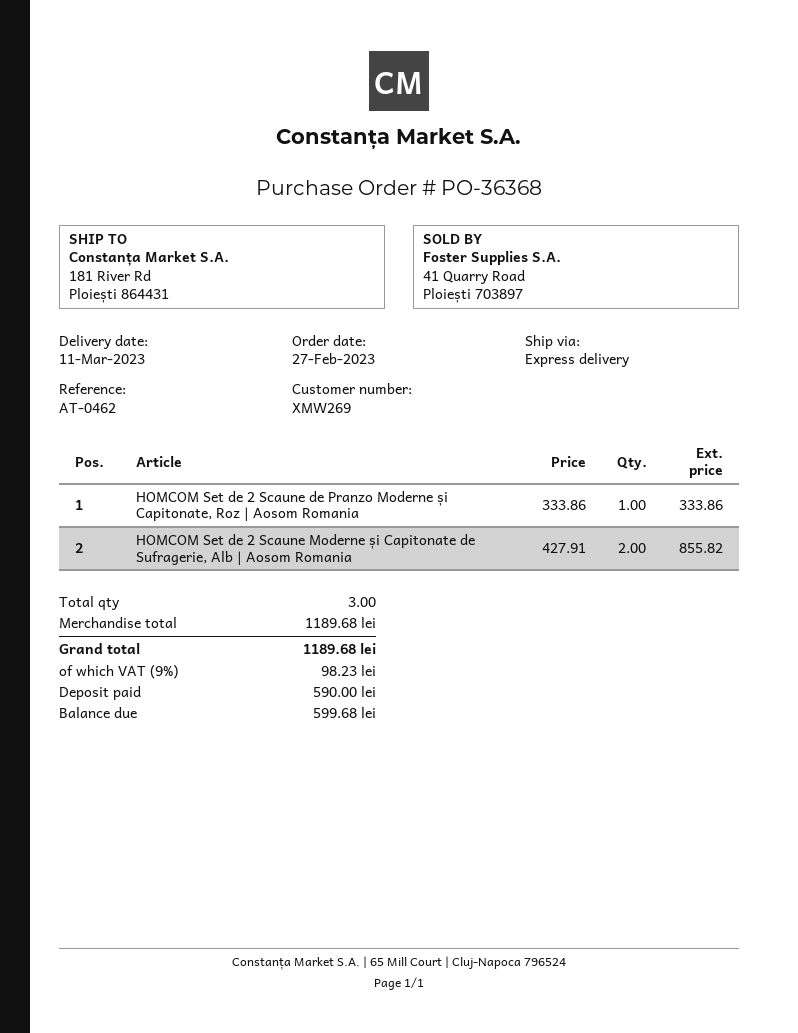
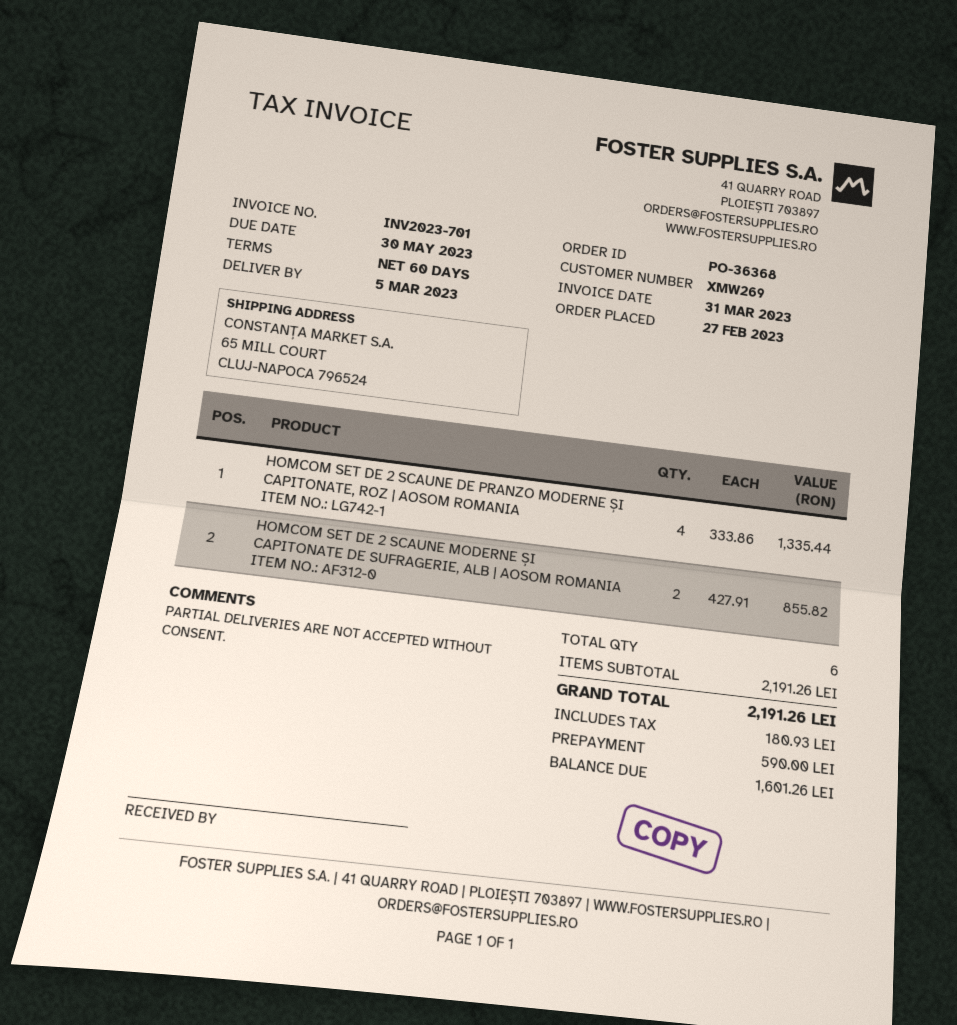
delivery date: 2023-03-11 -> 2023-03-05
ship to: 181 River Rd, Ploiești 864431 -> 65 MILL COURT, CLUJ-NAPOCA 796524
HOMCOM Set de 2 Scaune de Pranzo Moderne și Capitonate, Roz | Aosom Romania: 1 x 333.86 = 333.86 -> 4 x 333.86 = 1335.44
total quantity: 3 -> 6
subtotal: 1189.68 -> 2191.26
tax: 98.23 -> 180.93
total: 1189.68 -> 2191.26
balance: 599.68 -> 1601.26

